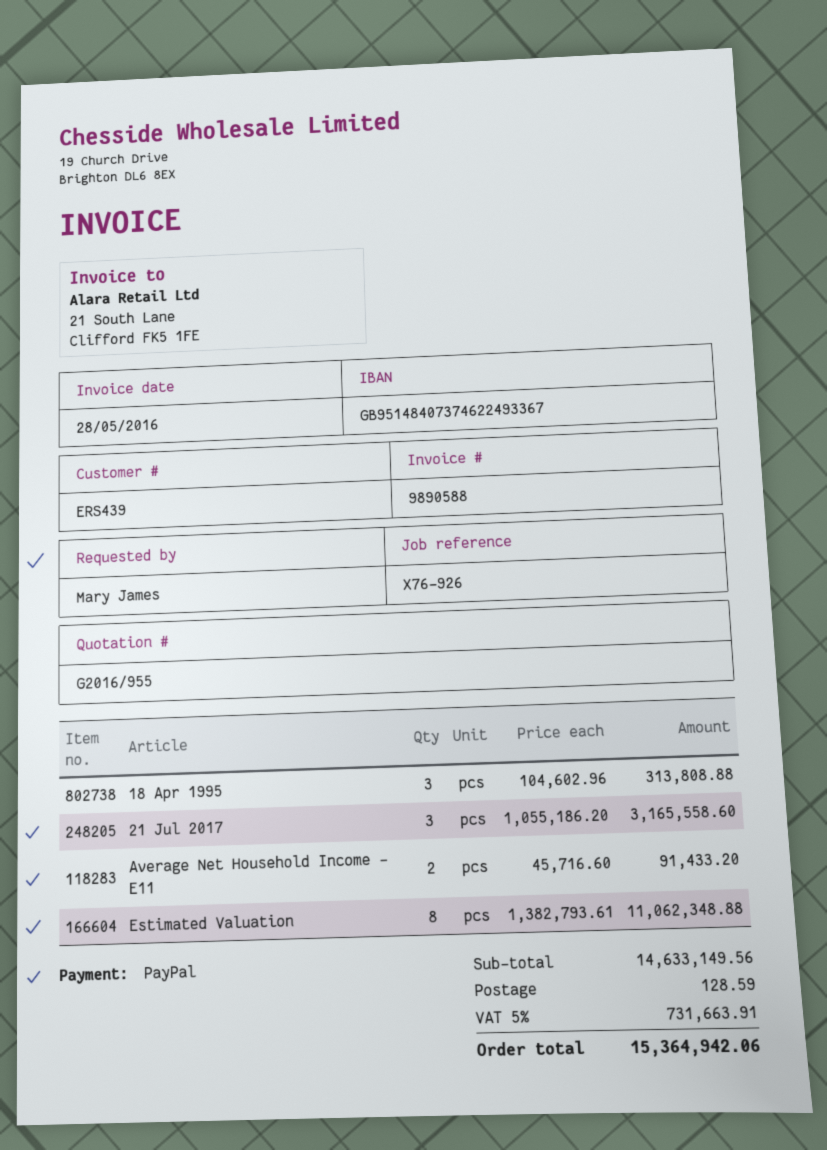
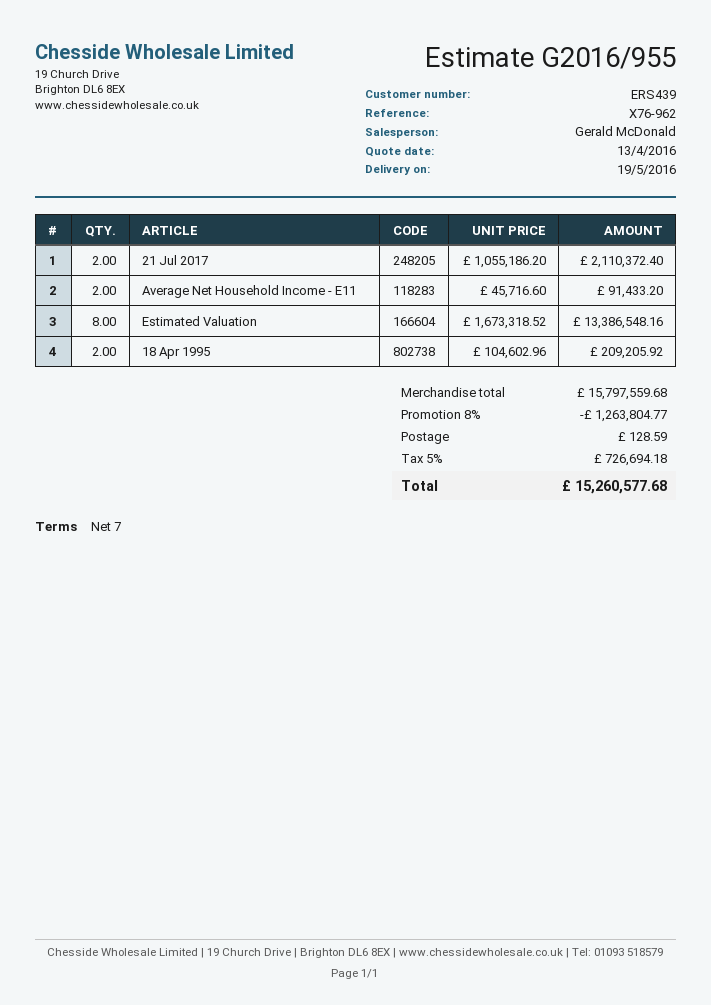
reference: X76-926 -> X76-962
18 Apr 1995: 3 x 104602.96 = 313808.88 -> 2 x 104602.96 = 209205.92
21 Jul 2017: 3 x 1055186.20 = 3165558.60 -> 2 x 1055186.20 = 2110372.40
Estimated Valuation: 8 x 1382793.61 = 11062348.88 -> 8 x 1673318.52 = 13386548.16
subtotal: 14633149.56 -> 15797559.68
discount: none -> 8% = 1263804.77
tax: 5% = 731663.91 -> 5% = 726694.18
total: 15364942.06 -> 15260577.68

